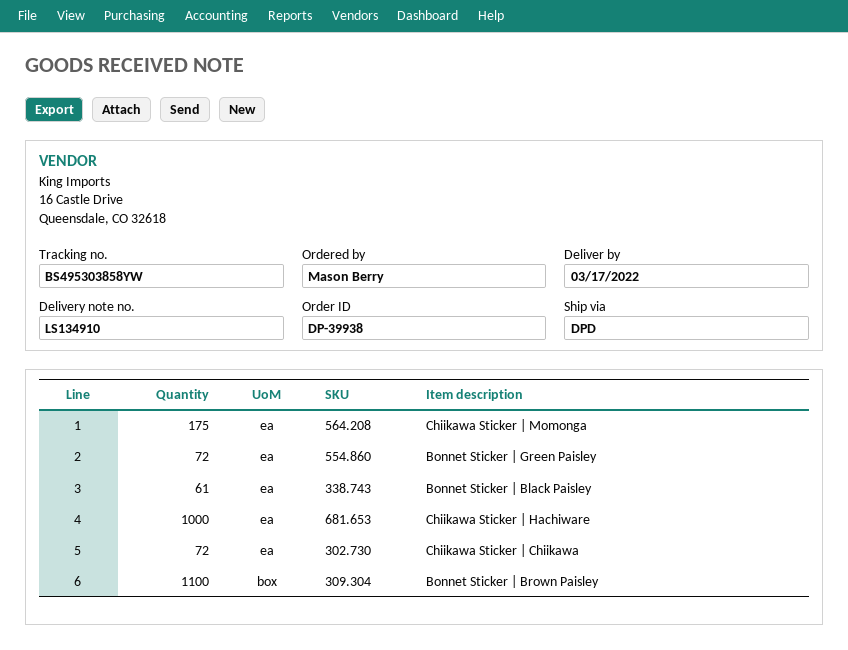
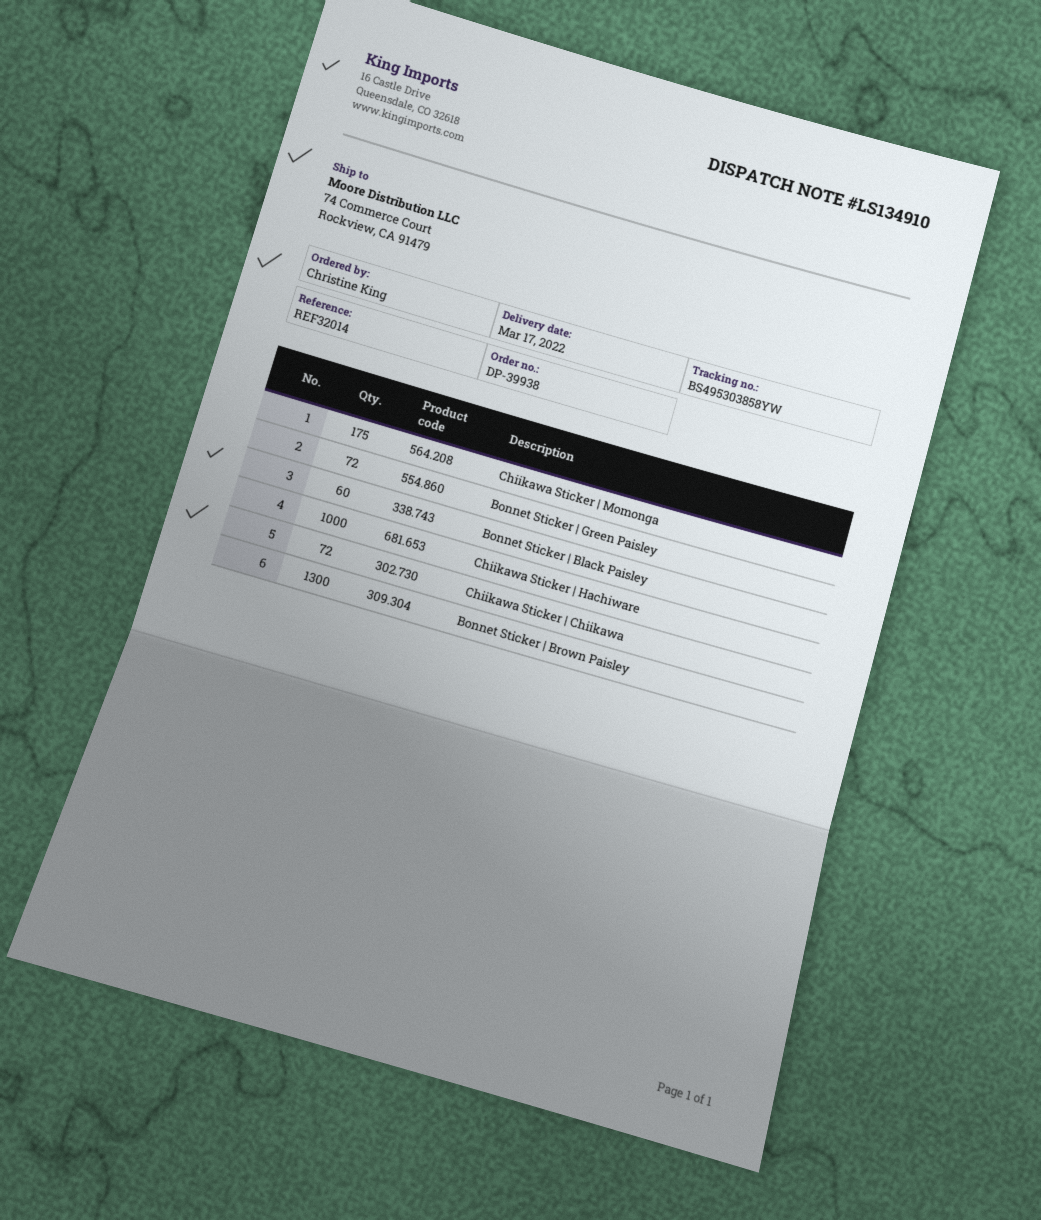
ordered by: Mason Berry -> Christine King
Bonnet Sticker | Black Paisley: 61 -> 60
Bonnet Sticker | Brown Paisley: 1100 -> 1300

